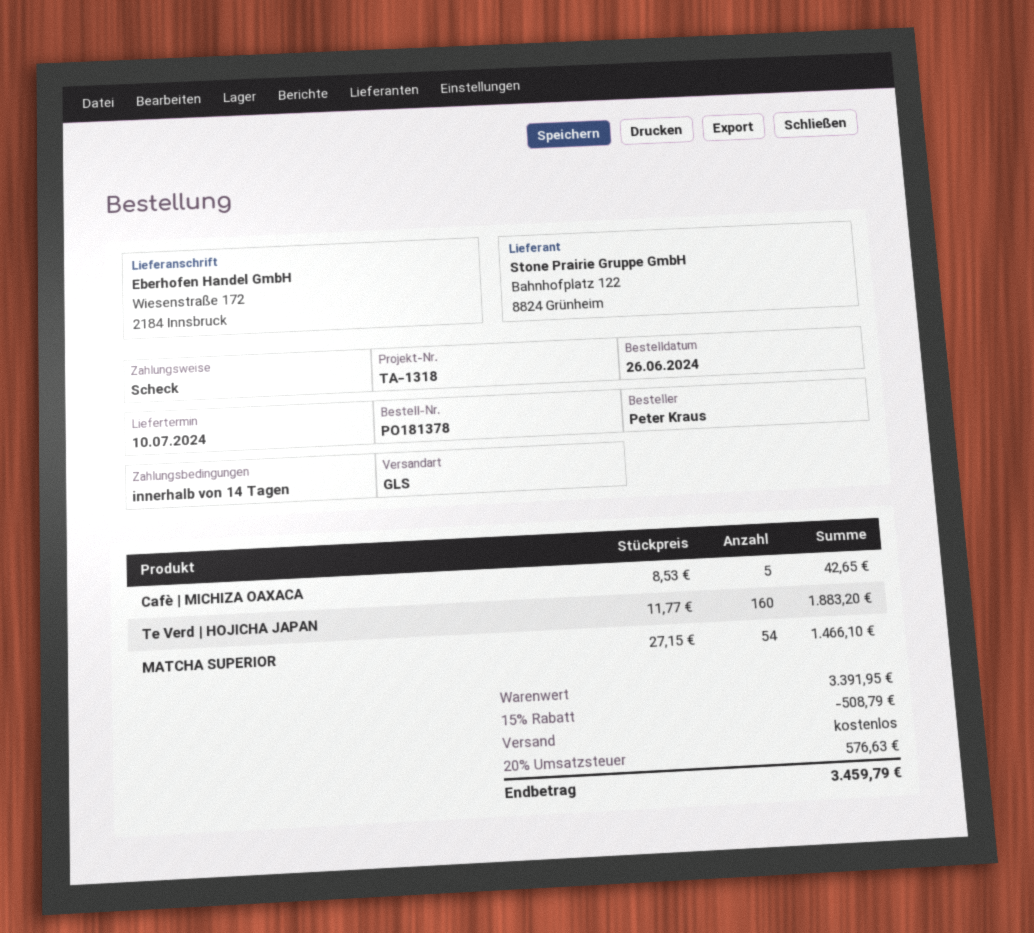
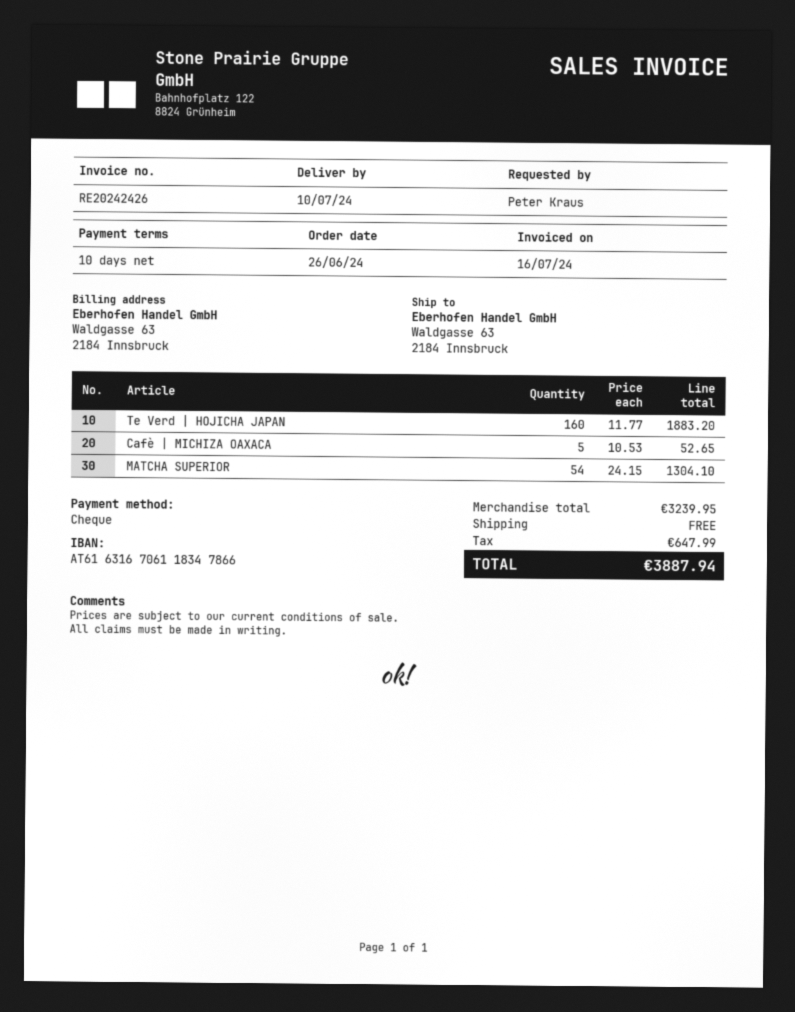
payment terms: 14 days -> 10 days
ship to: Wiesenstraße 172, 2184 Innsbruck -> Waldgasse 63, 2184 Innsbruck
Cafè | MICHIZA OAXACA: 5 x 8.53 = 42.65 -> 5 x 10.53 = 52.65
MATCHA SUPERIOR: 54 x 27.15 = 1466.10 -> 54 x 24.15 = 1304.10
subtotal: 3391.95 -> 3239.95
discount: 15% = 508.79 -> none
tax: 576.63 -> 647.99
total: 3459.79 -> 3887.94

